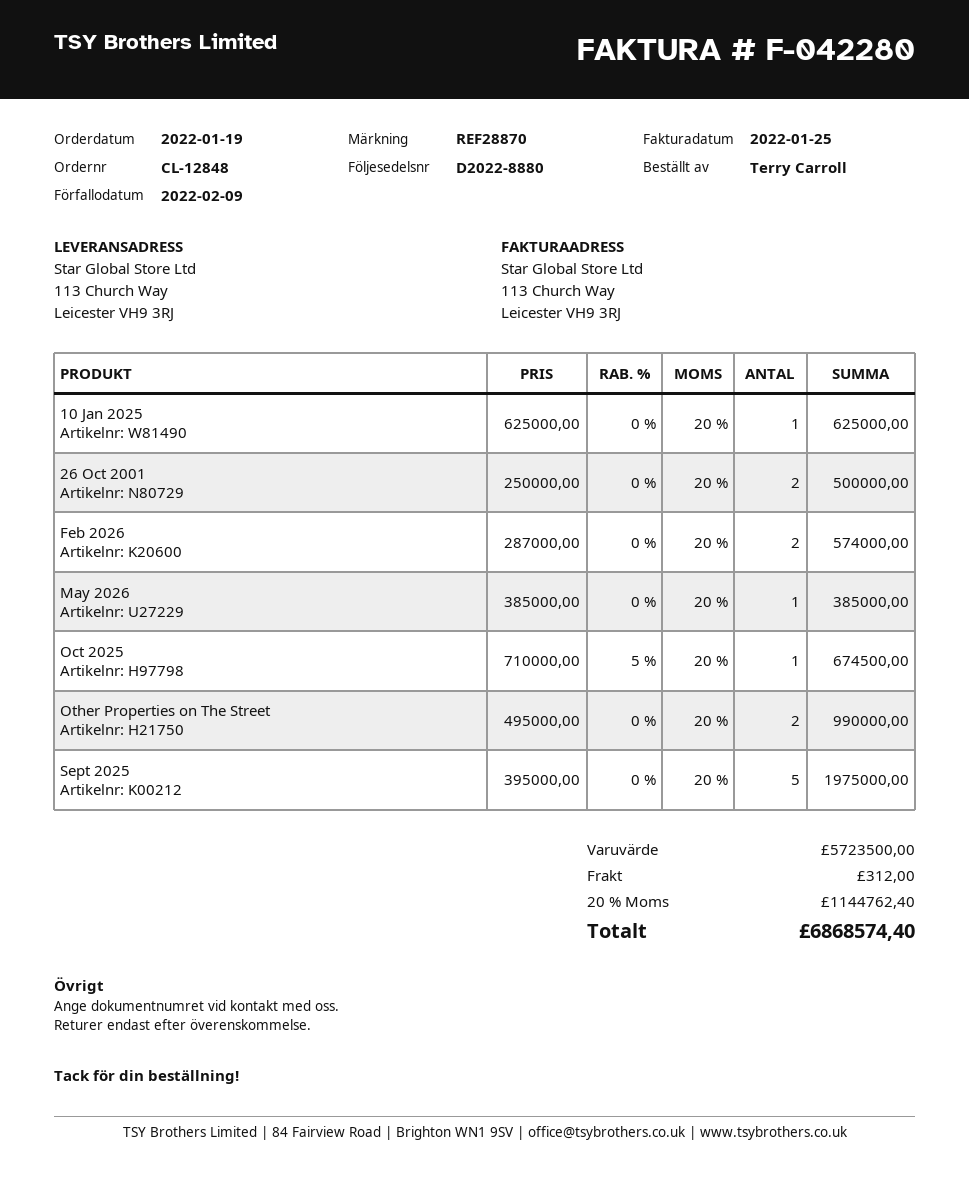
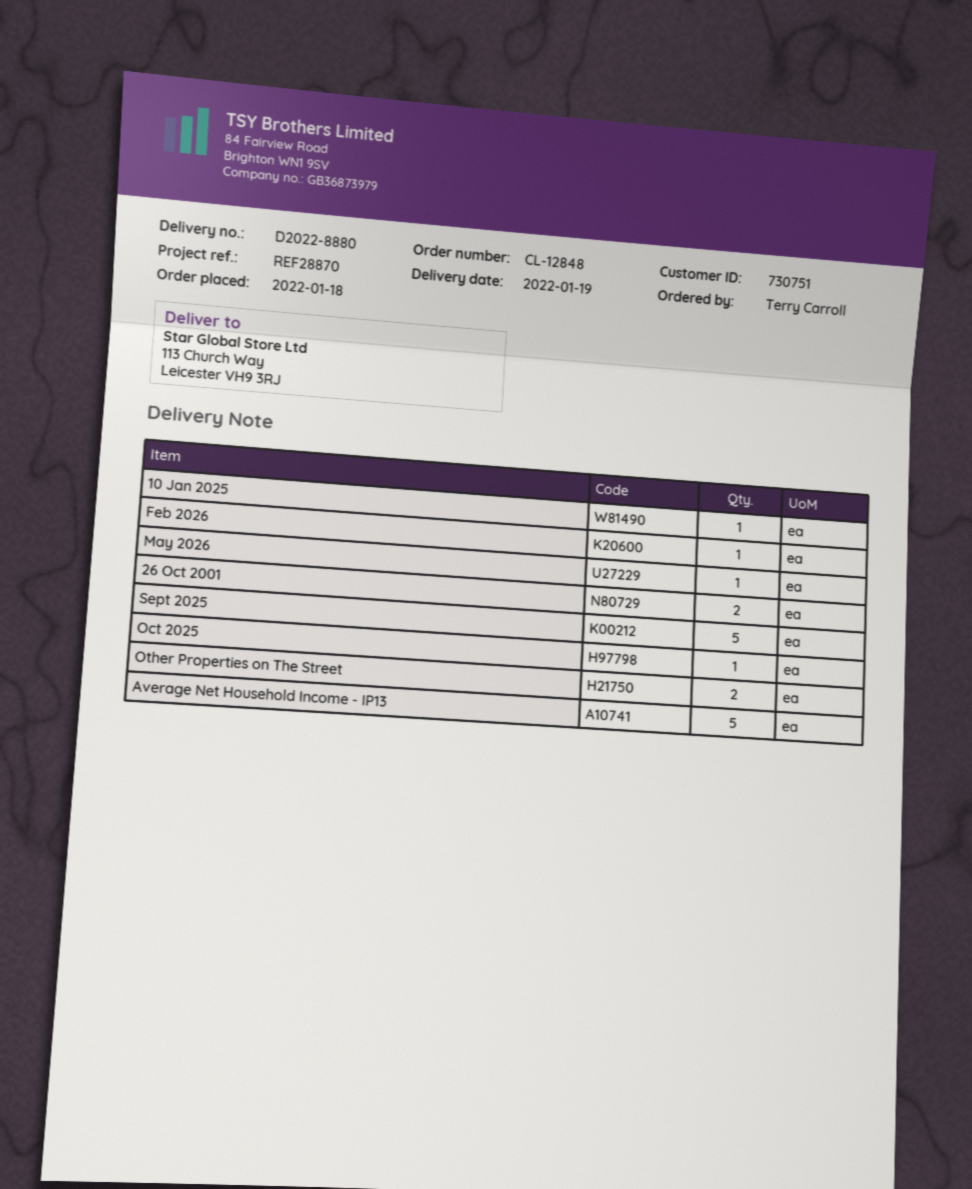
order date: 2022-01-19 -> 2022-01-18
Feb 2026: 2 -> 1
Average Net Household Income - IP13: none -> 5

